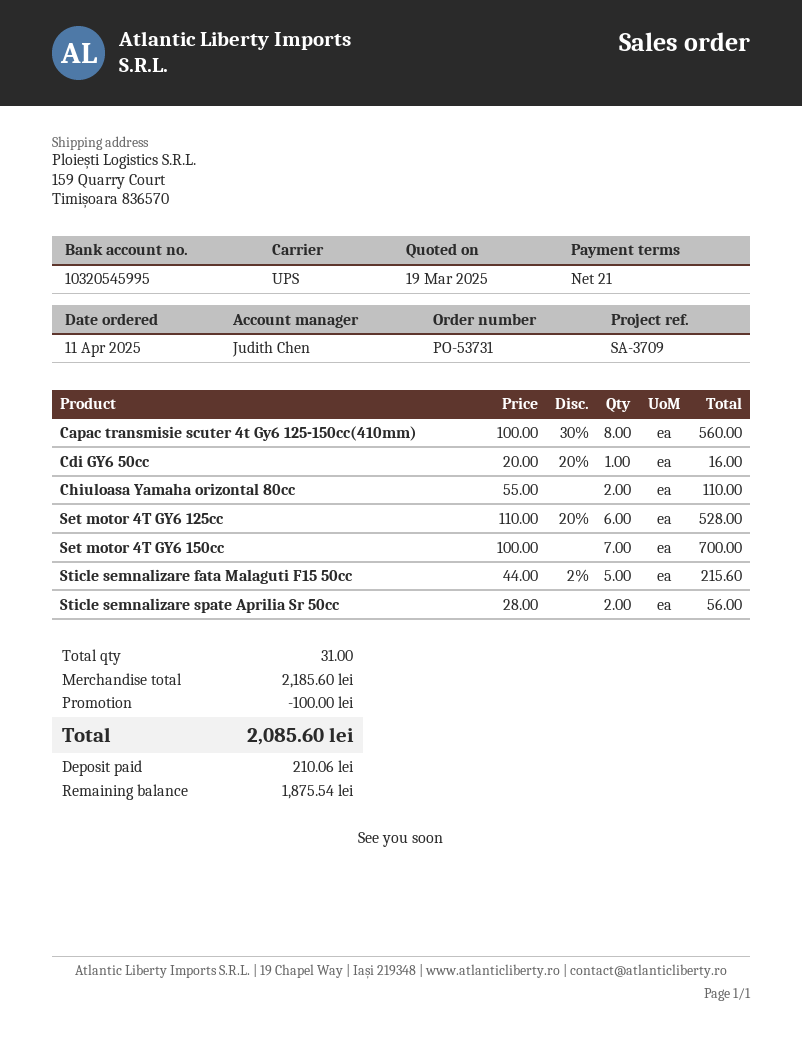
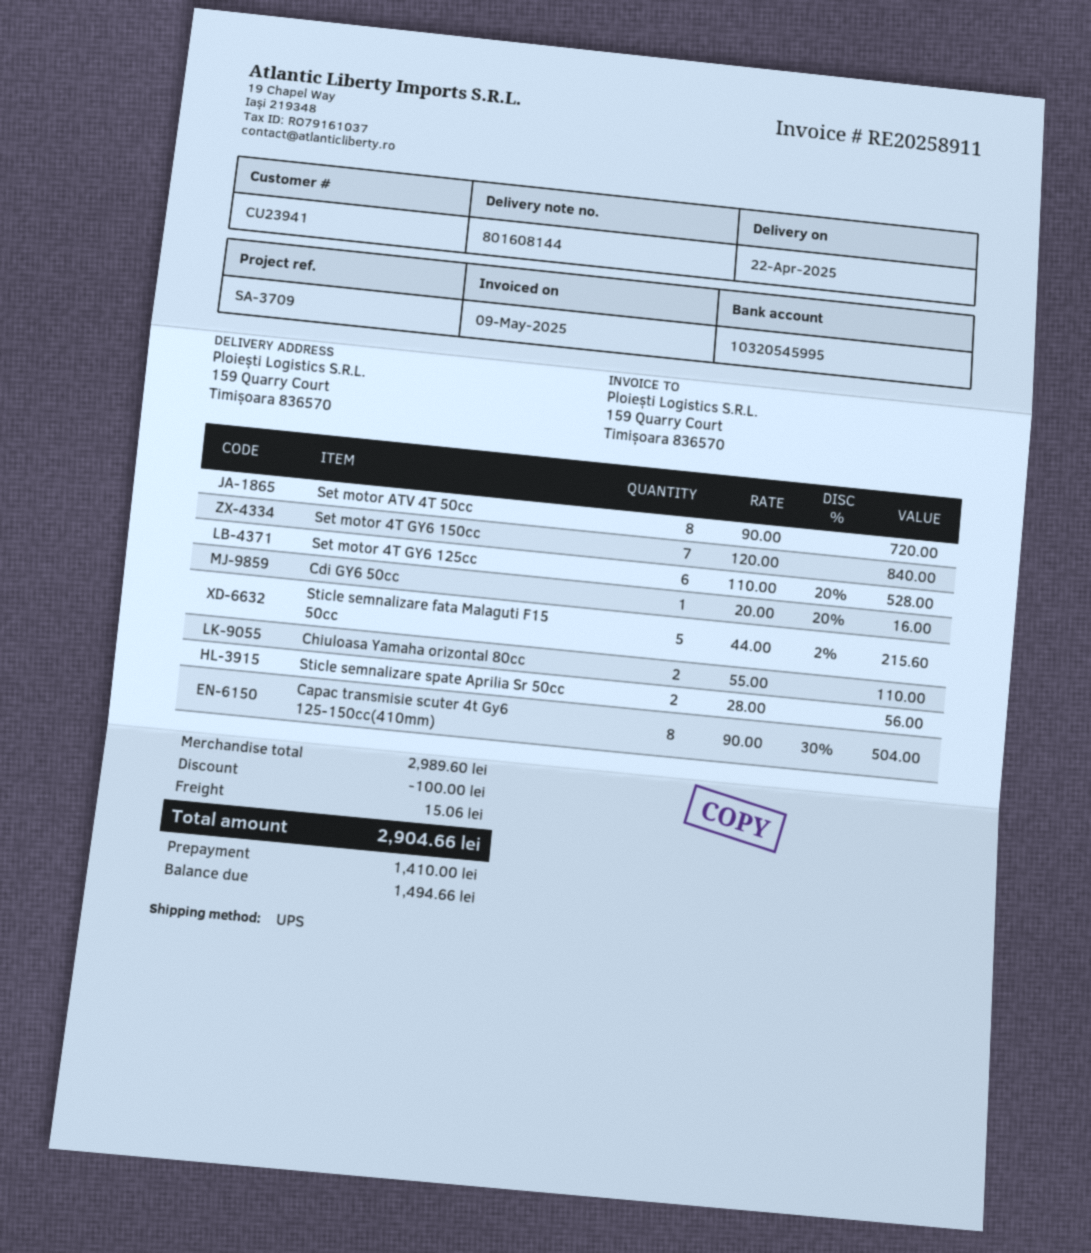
Capac transmisie scuter 4t Gy6 125-150cc(410mm): 8 x 100.00 - 30% = 560.00 -> 8 x 90.00 - 30% = 504.00
Set motor 4T GY6 150cc: 7 x 100.00 = 700.00 -> 7 x 120.00 = 840.00
Set motor ATV 4T 50cc: none -> 8 x 90.00 = 720.00
subtotal: 2185.60 -> 2989.60
shipping: none -> 15.06
total: 2085.60 -> 2904.66
deposit: 210.06 -> 1410.00
balance: 1875.54 -> 1494.66

